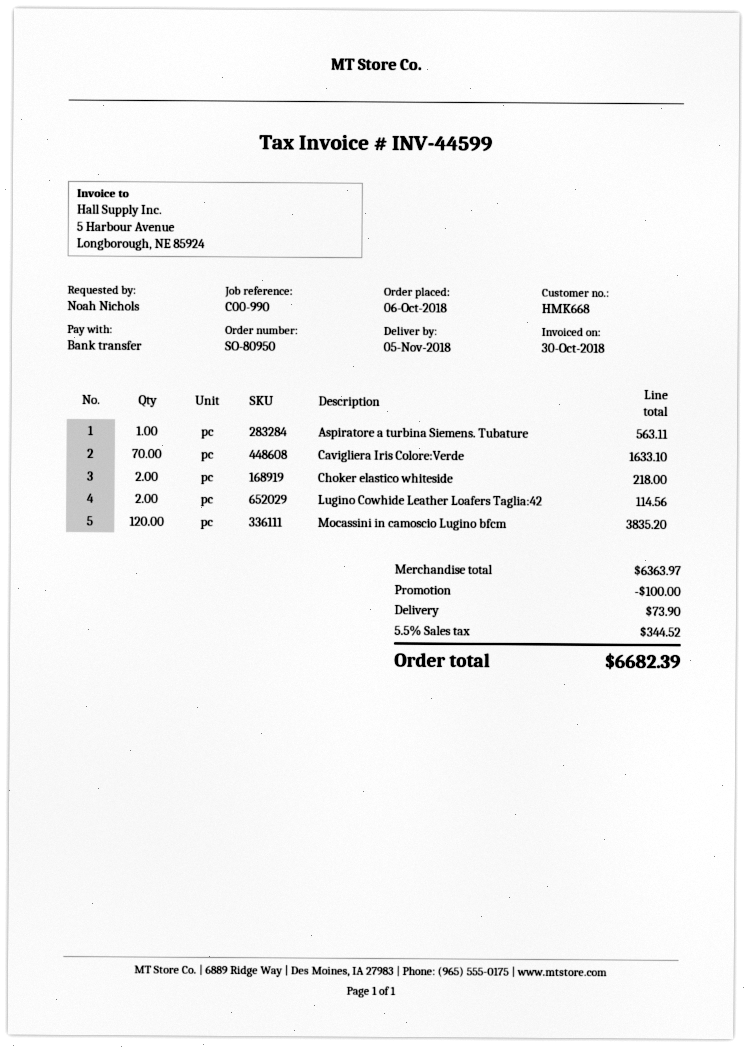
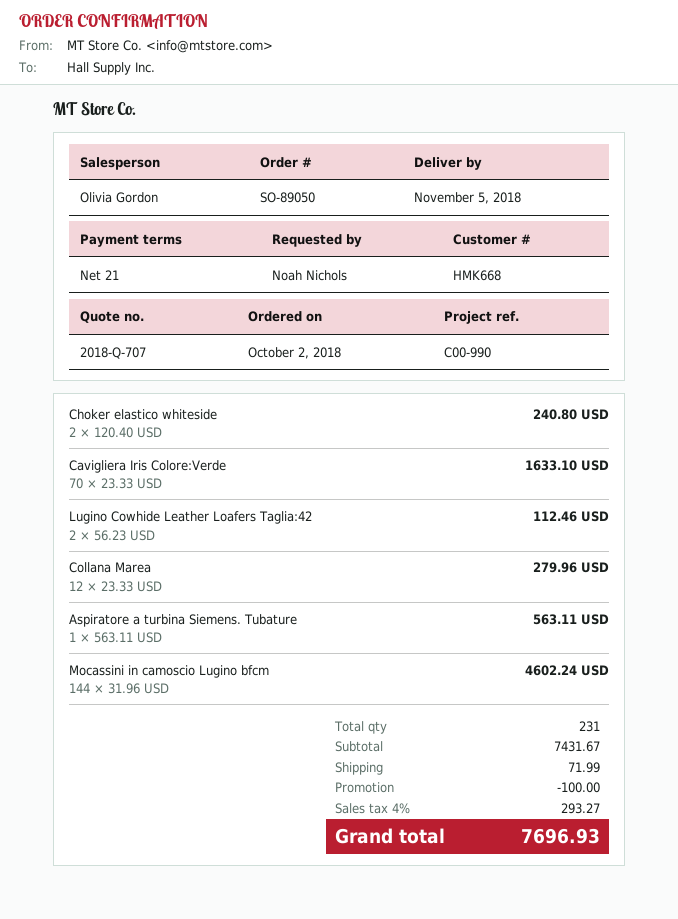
order number: SO-80950 -> SO-89050
order date: 2018-10-06 -> 2018-10-02
Choker elastico whiteside: 2 for 218.00 -> 2 for 240.80
Lugino Cowhide Leather Loafers Taglia:42: 2 for 114.56 -> 2 for 112.46
Mocassini in camoscio Lugino bfcm: 120 for 3835.20 -> 144 for 4602.24
Collana Marea: none -> 12 for 279.96
subtotal: 6363.97 -> 7431.67
shipping: 73.90 -> 71.99
tax: 5.5% = 344.52 -> 4% = 293.27
total: 6682.39 -> 7696.93

